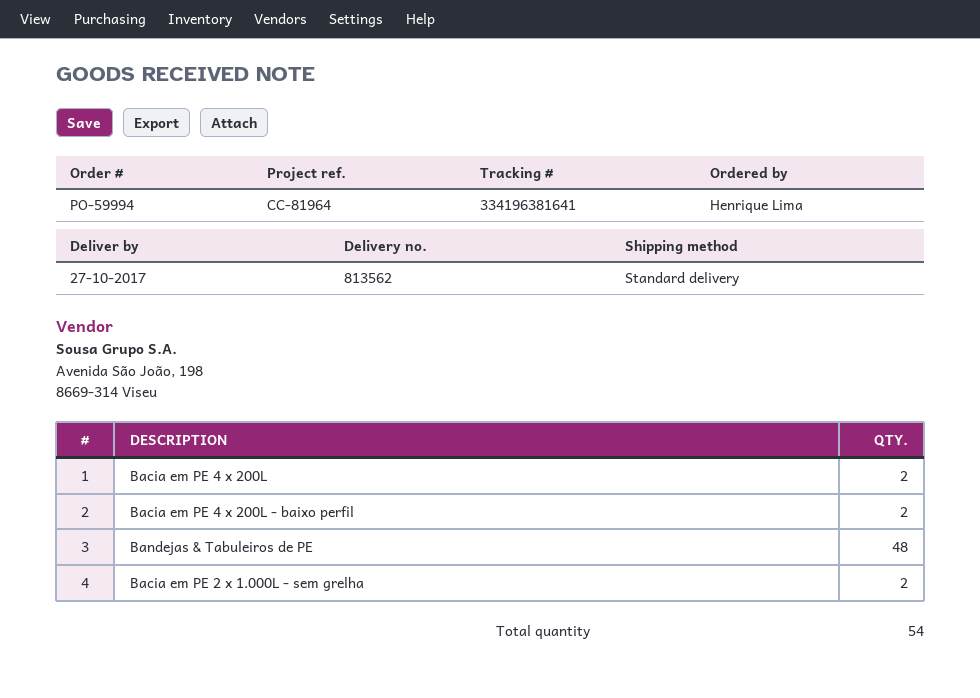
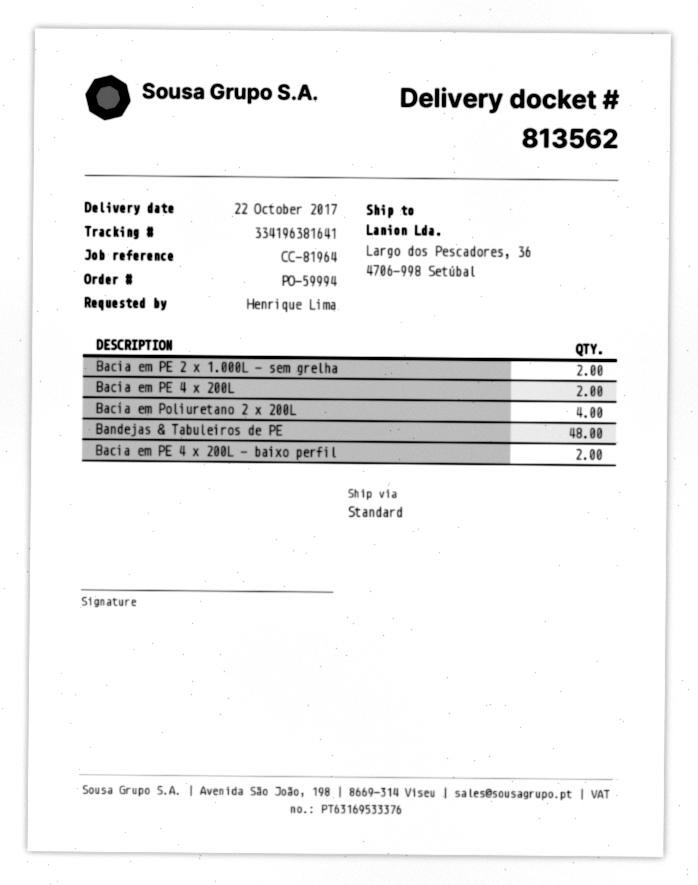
delivery date: 2017-10-27 -> 2017-10-22
Bacia em Poliuretano 2 x 200L: none -> 4

